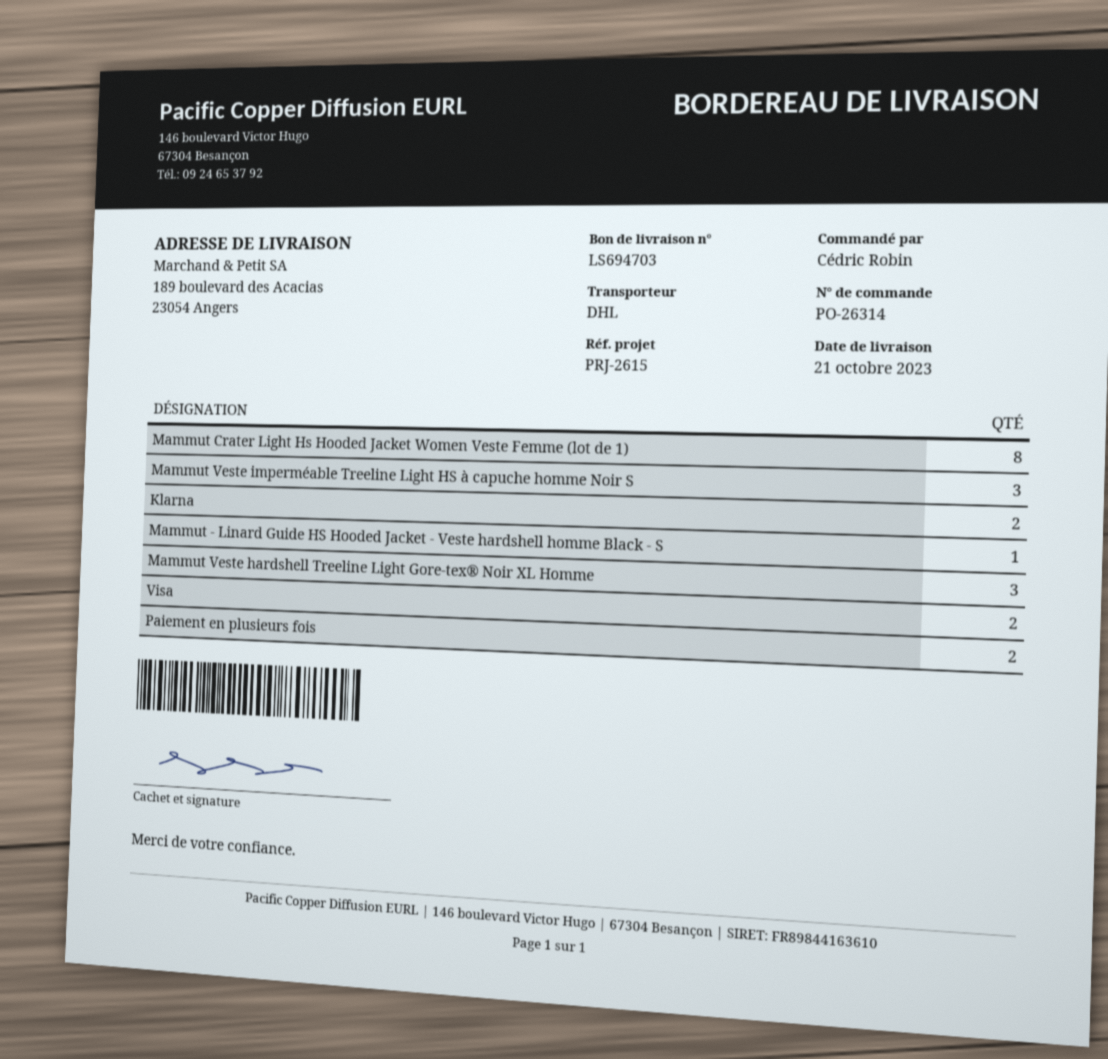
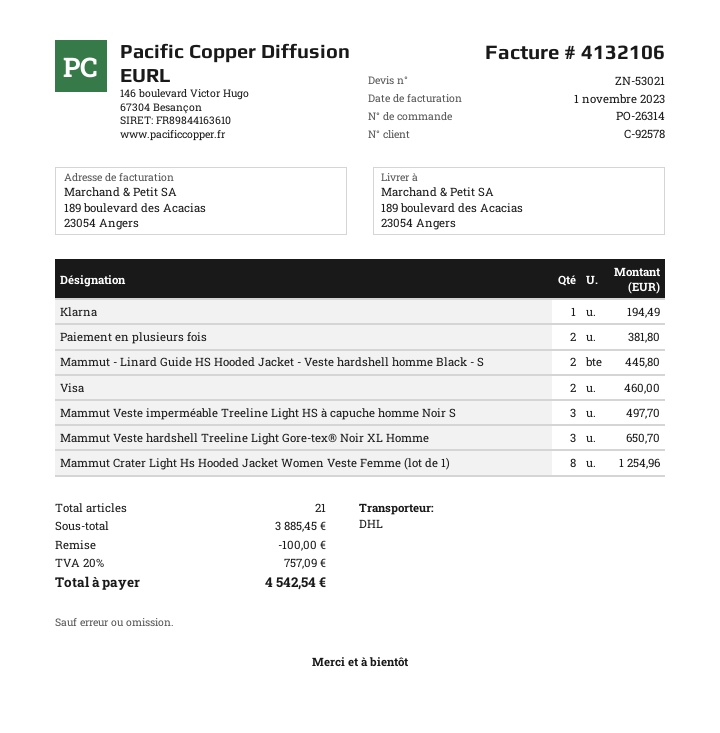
Klarna: 2 -> 1
Mammut - Linard Guide HS Hooded Jacket - Veste hardshell homme Black - S: 1 -> 2

